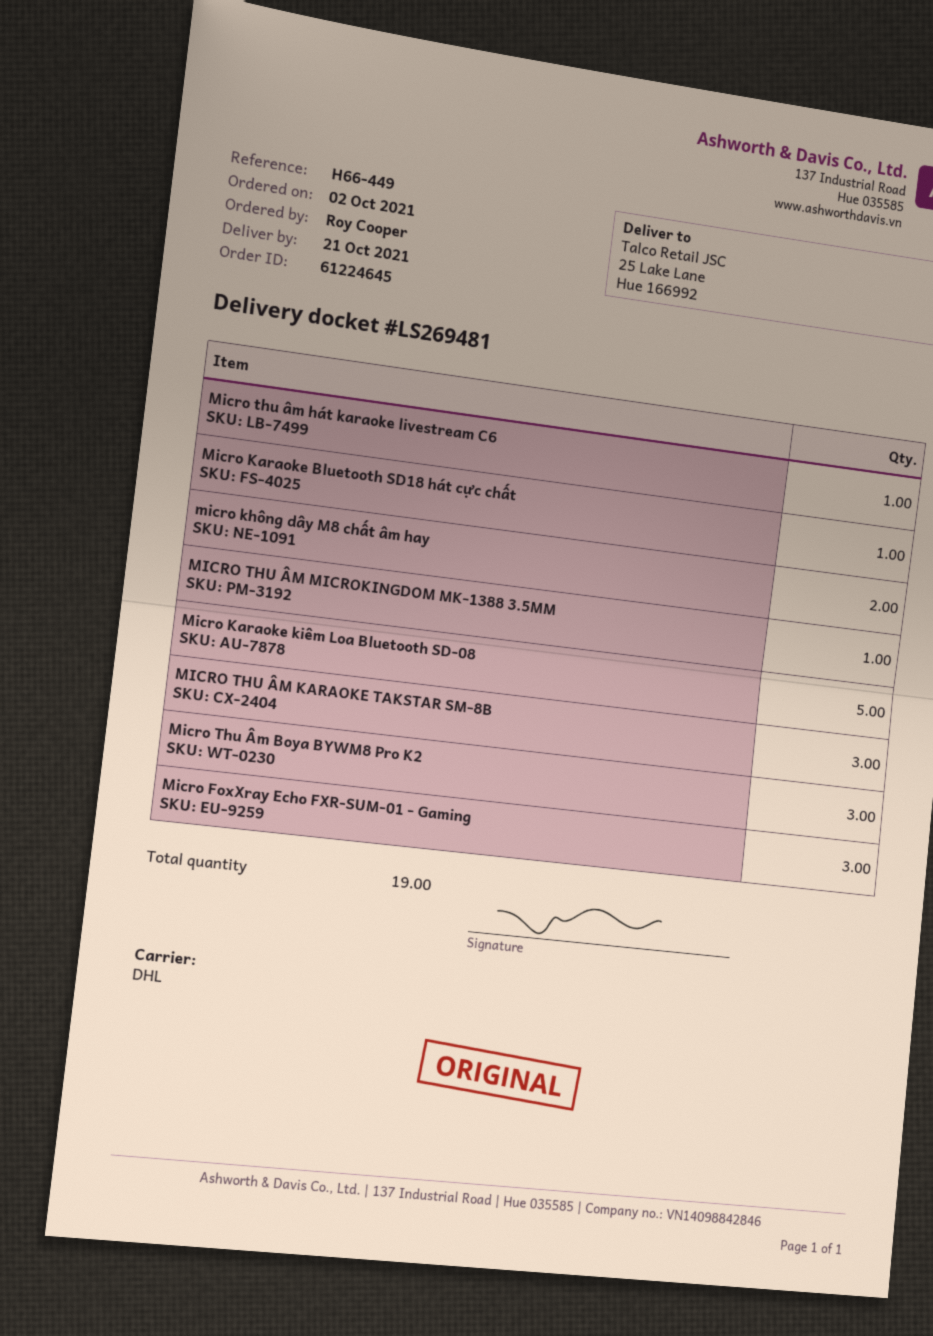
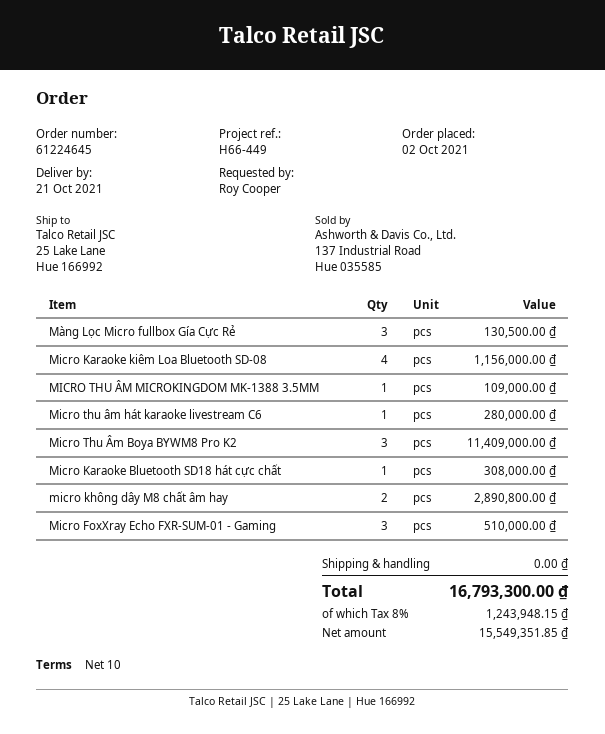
Micro Karaoke kiêm Loa Bluetooth SD-08: 5 -> 4
MICRO THU ÂM KARAOKE TAKSTAR SM-8B: 3 -> none
Màng Lọc Micro fullbox Gía Cực Rẻ: none -> 3

